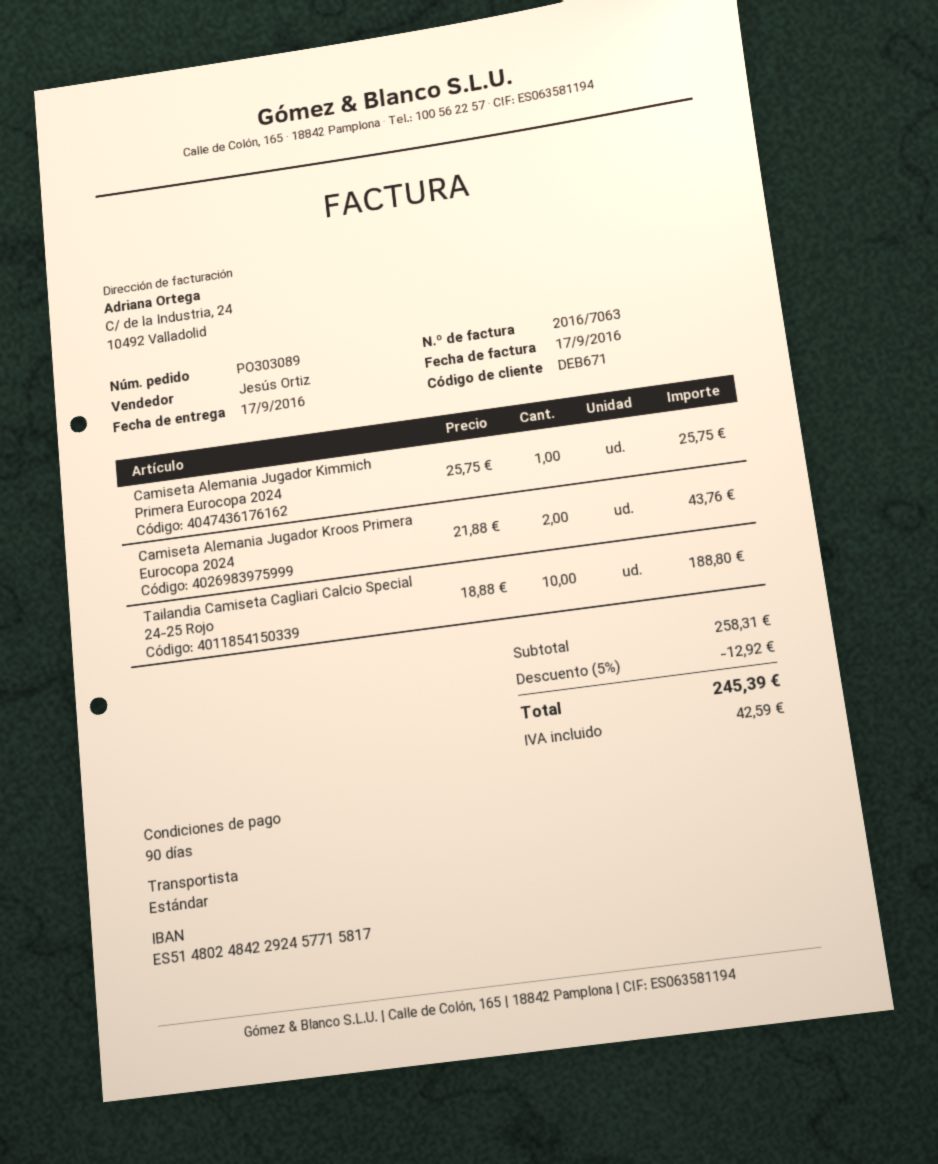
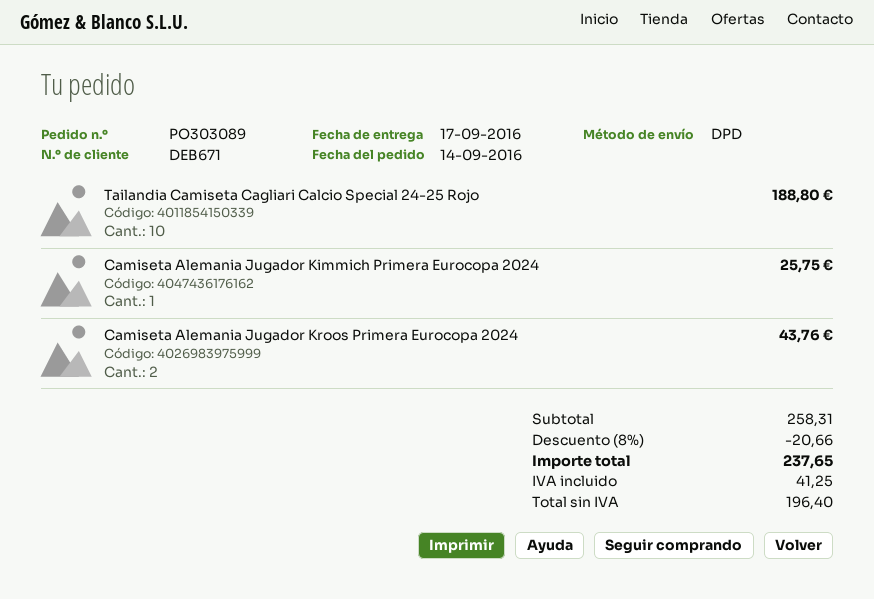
shipping method: standard -> DPD
discount: 5% = 12.92 -> 8% = 20.66
tax: 42.59 -> 41.25
total: 245.39 -> 237.65

